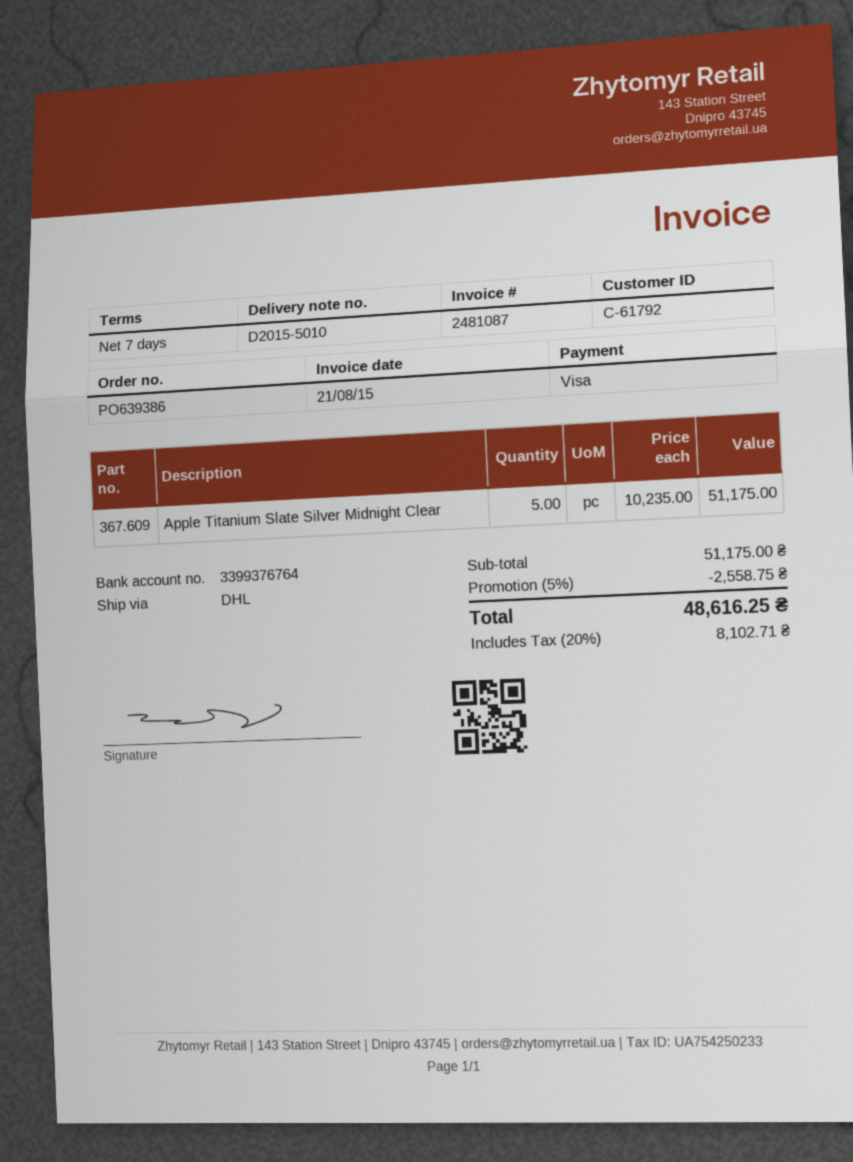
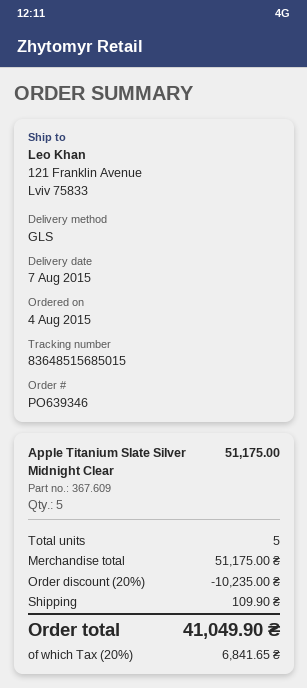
order number: PO639386 -> PO639346
shipping method: DHL -> GLS
discount: 5% = 2558.75 -> 20% = 10235.00
shipping: none -> 109.90
tax: 20% = 8102.71 -> 20% = 6841.65
total: 48616.25 -> 41049.90

